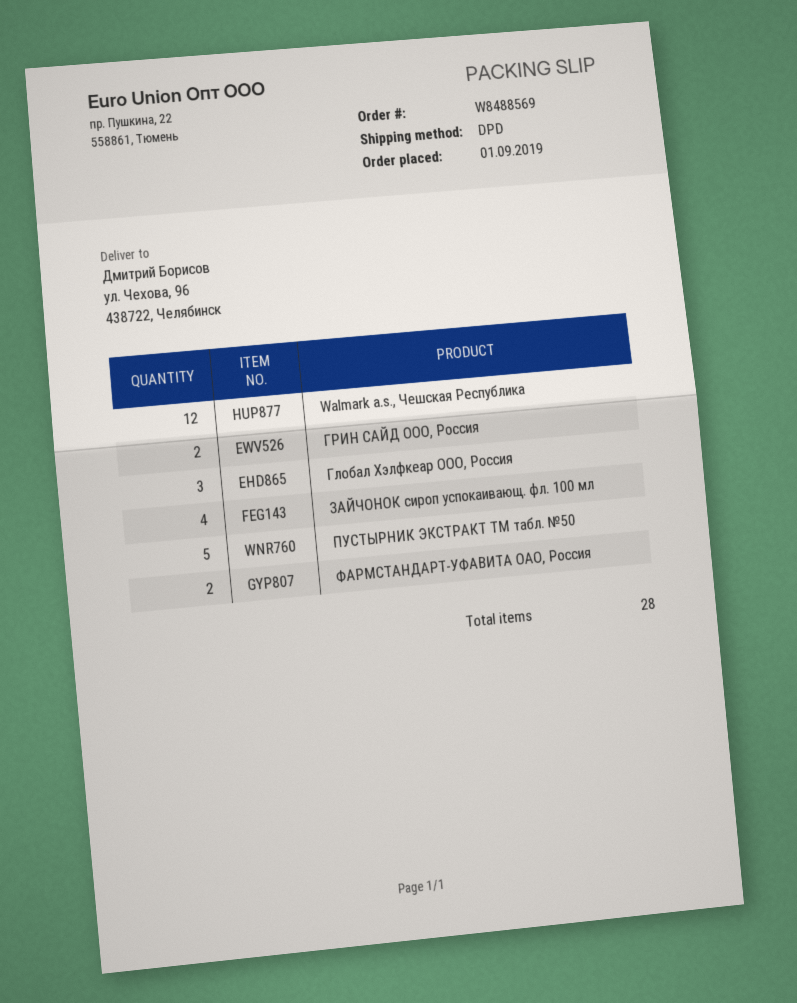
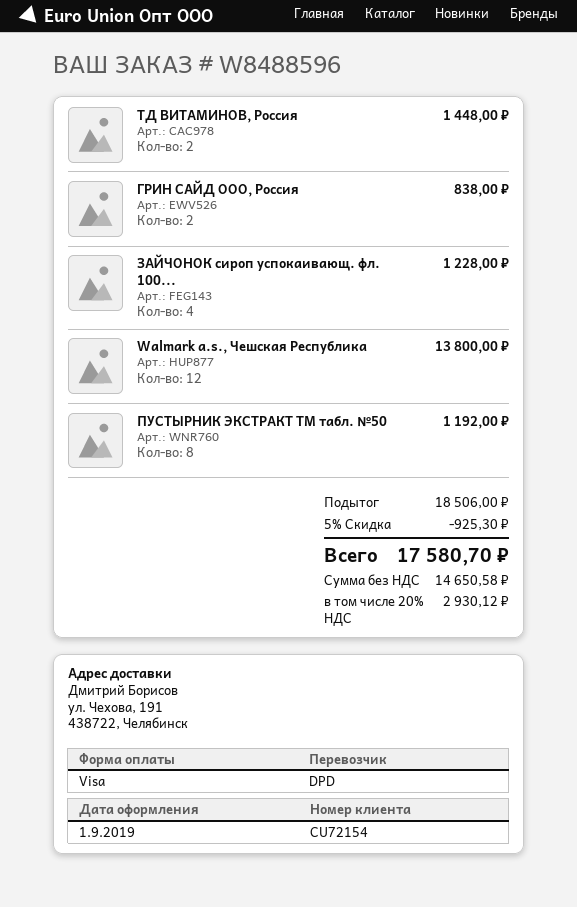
order number: W8488569 -> W8488596
ship to: ул. Чехова, 96, 438722, Челябинск -> ул. Чехова, 191, 438722, Челябинск
Глобал Хэлфкеар ООО, Россия: 3 -> none
ПУСТЫРНИК ЭКСТРАКТ ТМ табл. №50: 5 -> 8
ФАРМСТАНДАРТ-УФАВИТА ОАО, Россия: 2 -> none
ТД ВИТАМИНОВ, Россия: none -> 2

